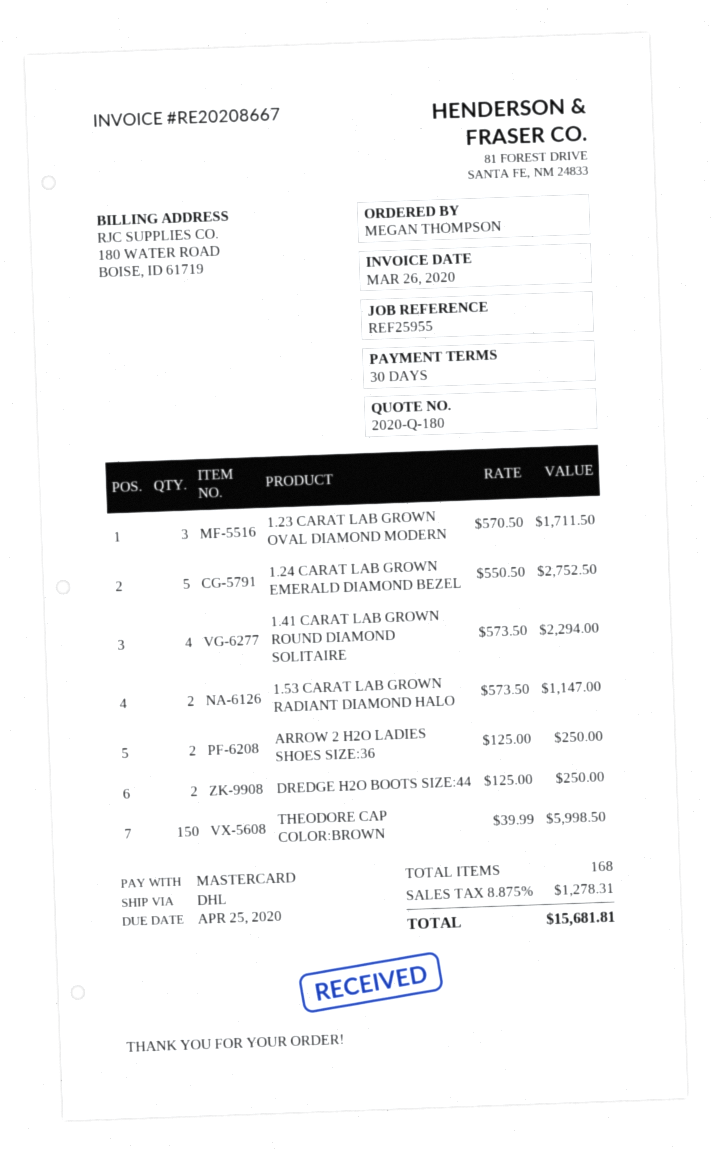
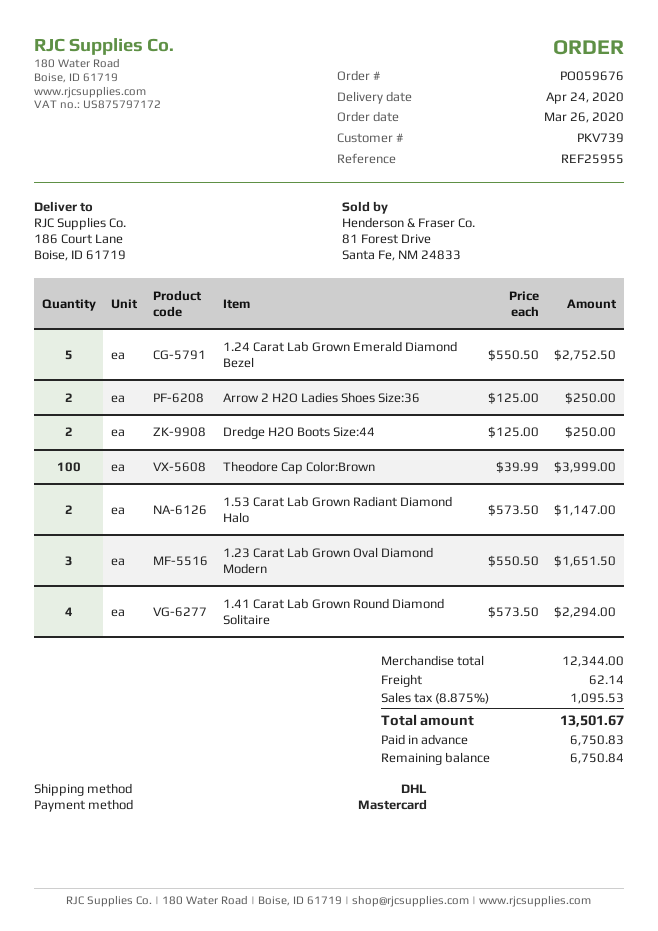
1.23 CARAT LAB GROWN OVAL DIAMOND MODERN: 3 x 570.50 = 1711.50 -> 3 x 550.50 = 1651.50
THEODORE CAP COLOR:BROWN: 150 x 39.99 = 5998.50 -> 100 x 39.99 = 3999.00
shipping: none -> 62.14
tax: 8.875% = 1278.31 -> 8.875% = 1095.53
total: 15681.81 -> 13501.67

